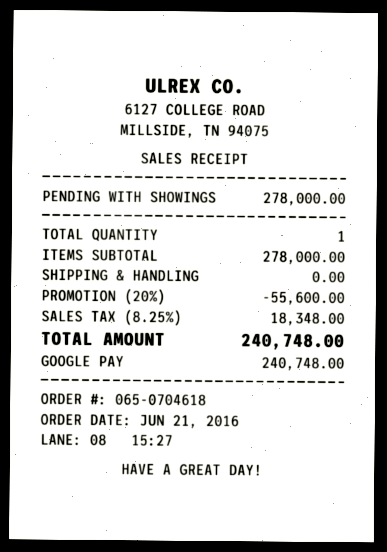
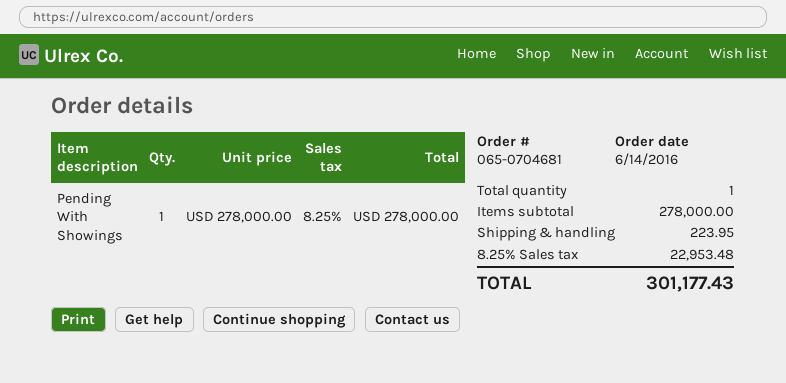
order number: 065-0704618 -> 065-0704681
order date: 2016-06-21 -> 2016-06-14
discount: 20% = 55600.00 -> none
shipping: 0.00 -> 223.95
tax: 8.25% = 18348.00 -> 8.25% = 22953.48
total: 240748.00 -> 301177.43

